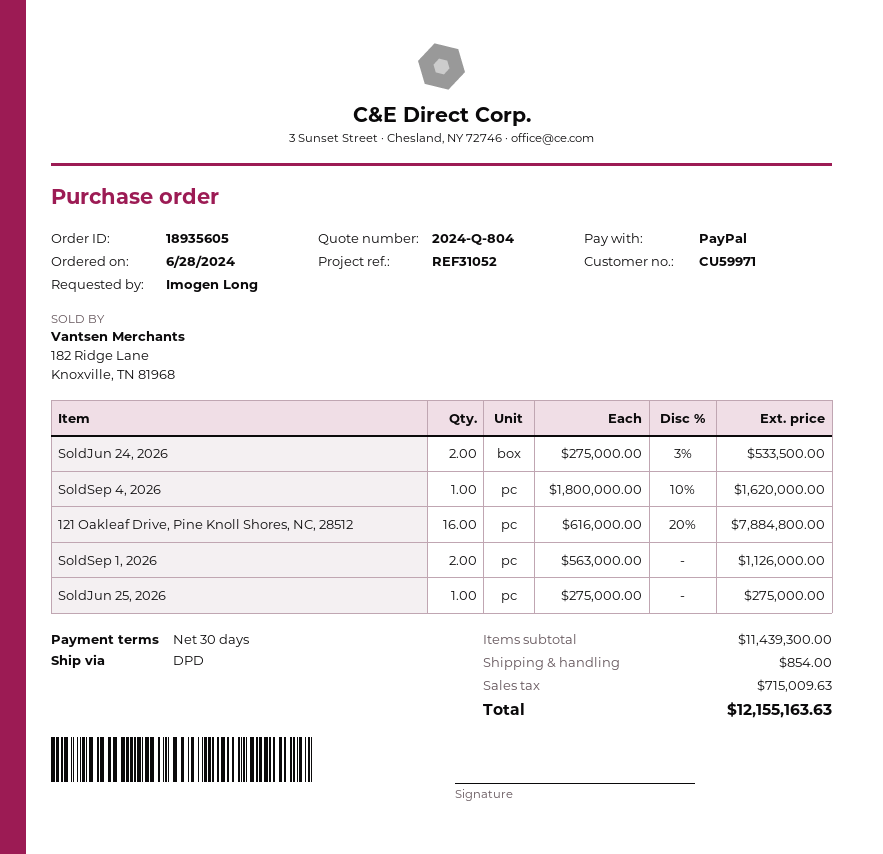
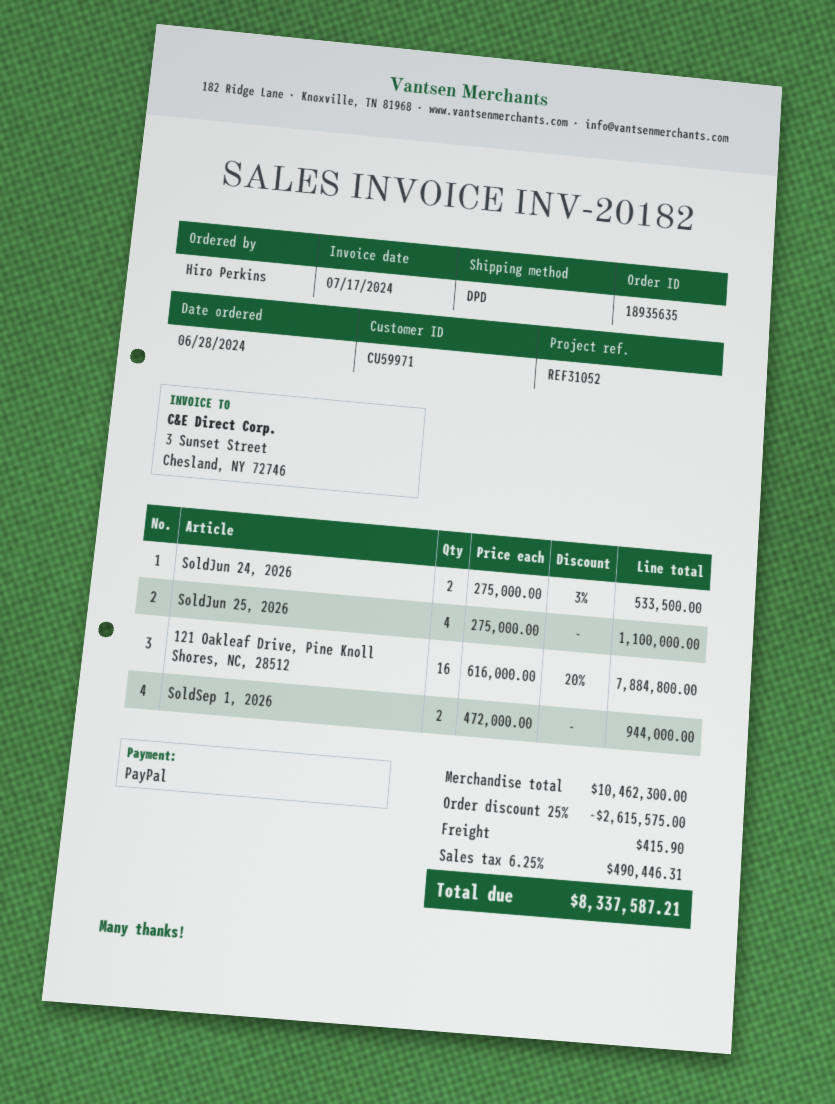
order number: 18935605 -> 18935635
ordered by: Imogen Long -> Hiro Perkins
SoldSep 4, 2026: 1 x 1800000.00 - 10% = 1620000.00 -> none
SoldSep 1, 2026: 2 x 563000.00 = 1126000.00 -> 2 x 472000.00 = 944000.00
SoldJun 25, 2026: 1 x 275000.00 = 275000.00 -> 4 x 275000.00 = 1100000.00
subtotal: 11439300.00 -> 10462300.00
discount: none -> 25% = 2615575.00
shipping: 854.00 -> 415.90
tax: 715009.63 -> 490446.31
total: 12155163.63 -> 8337587.21

